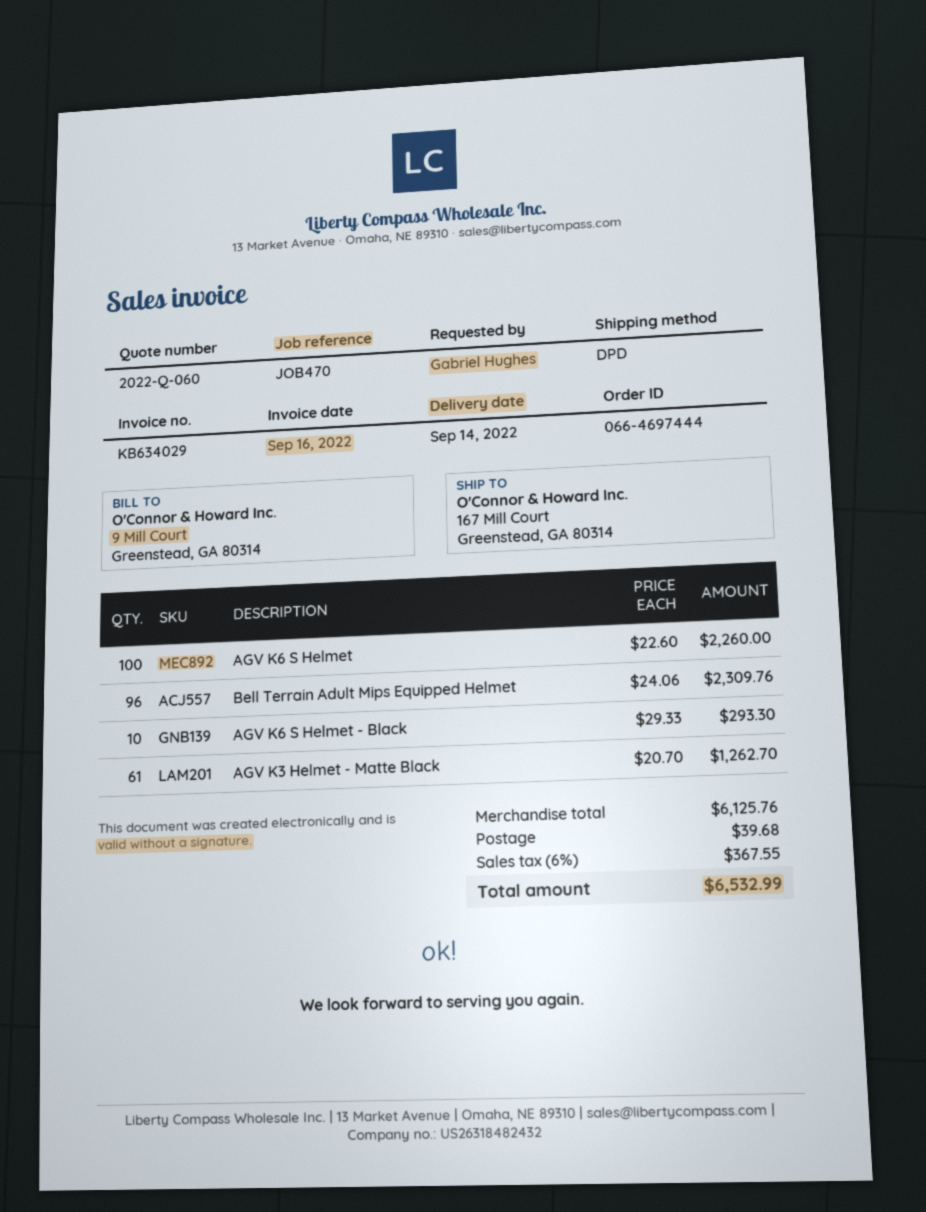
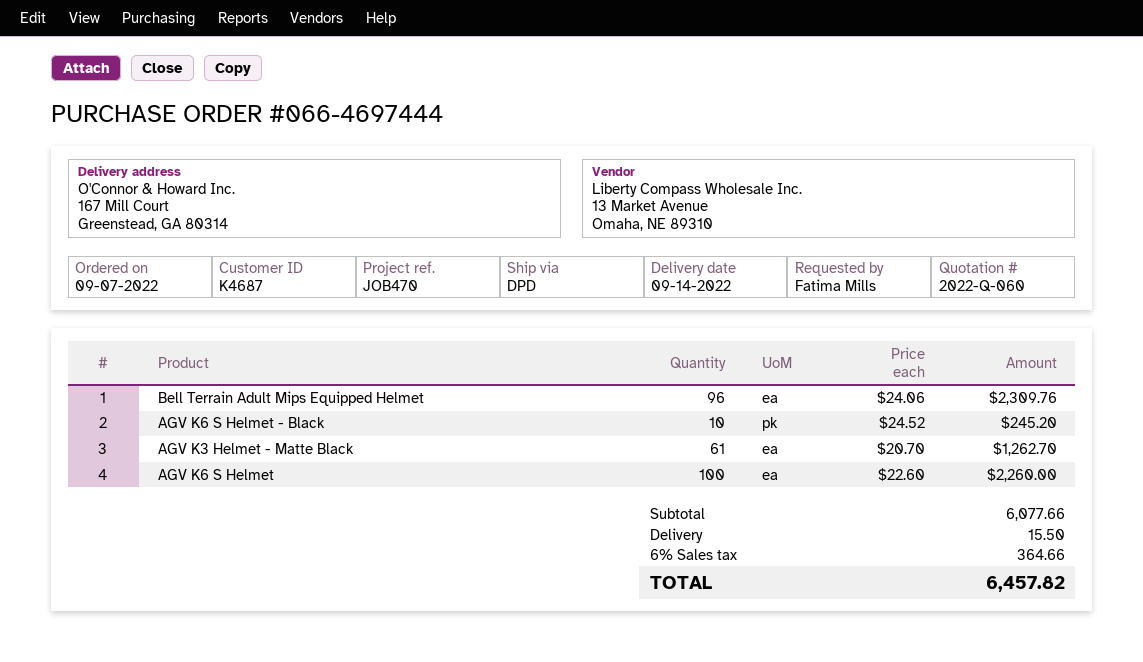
ordered by: Gabriel Hughes -> Fatima Mills
AGV K6 S Helmet - Black: 10 x 29.33 = 293.30 -> 10 x 24.52 = 245.20
subtotal: 6125.76 -> 6077.66
shipping: 39.68 -> 15.50
tax: 6% = 367.55 -> 6% = 364.66
total: 6532.99 -> 6457.82

